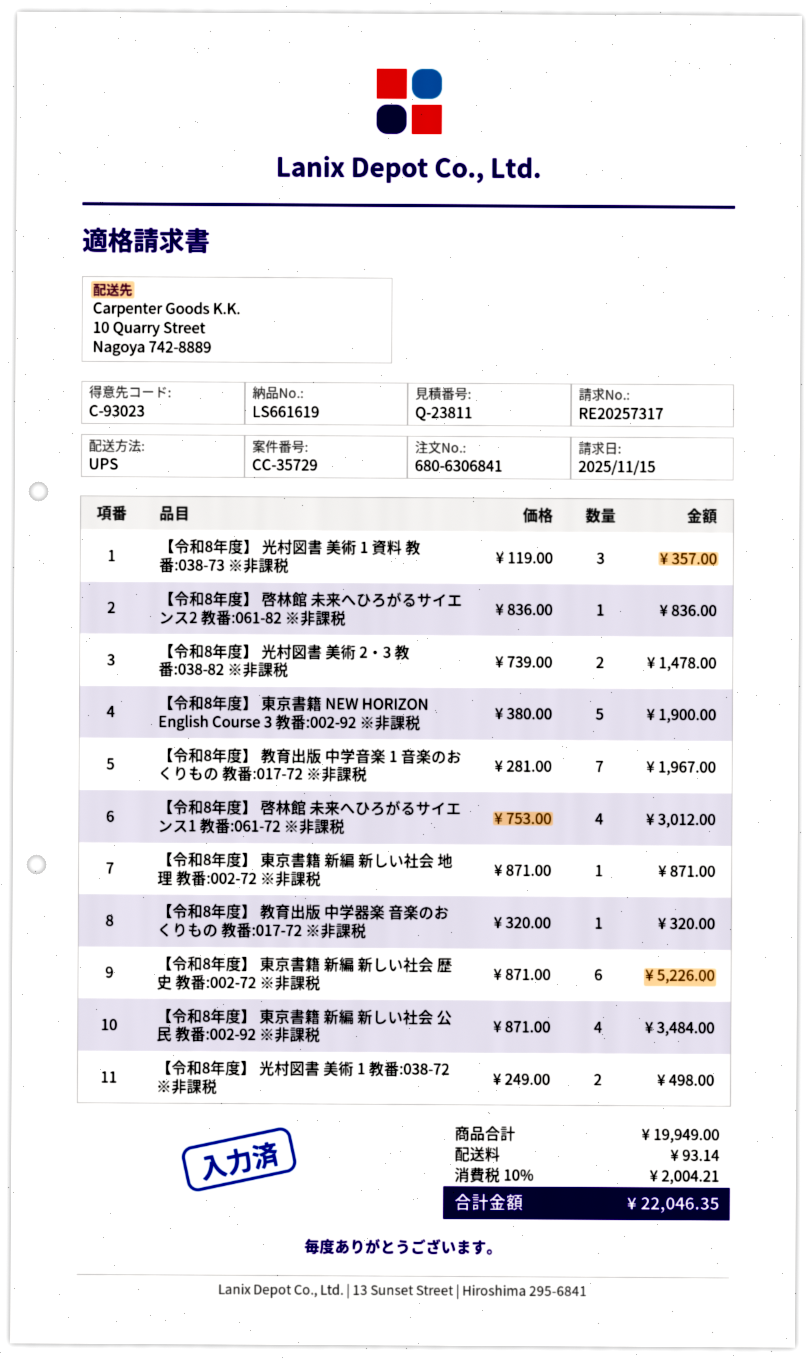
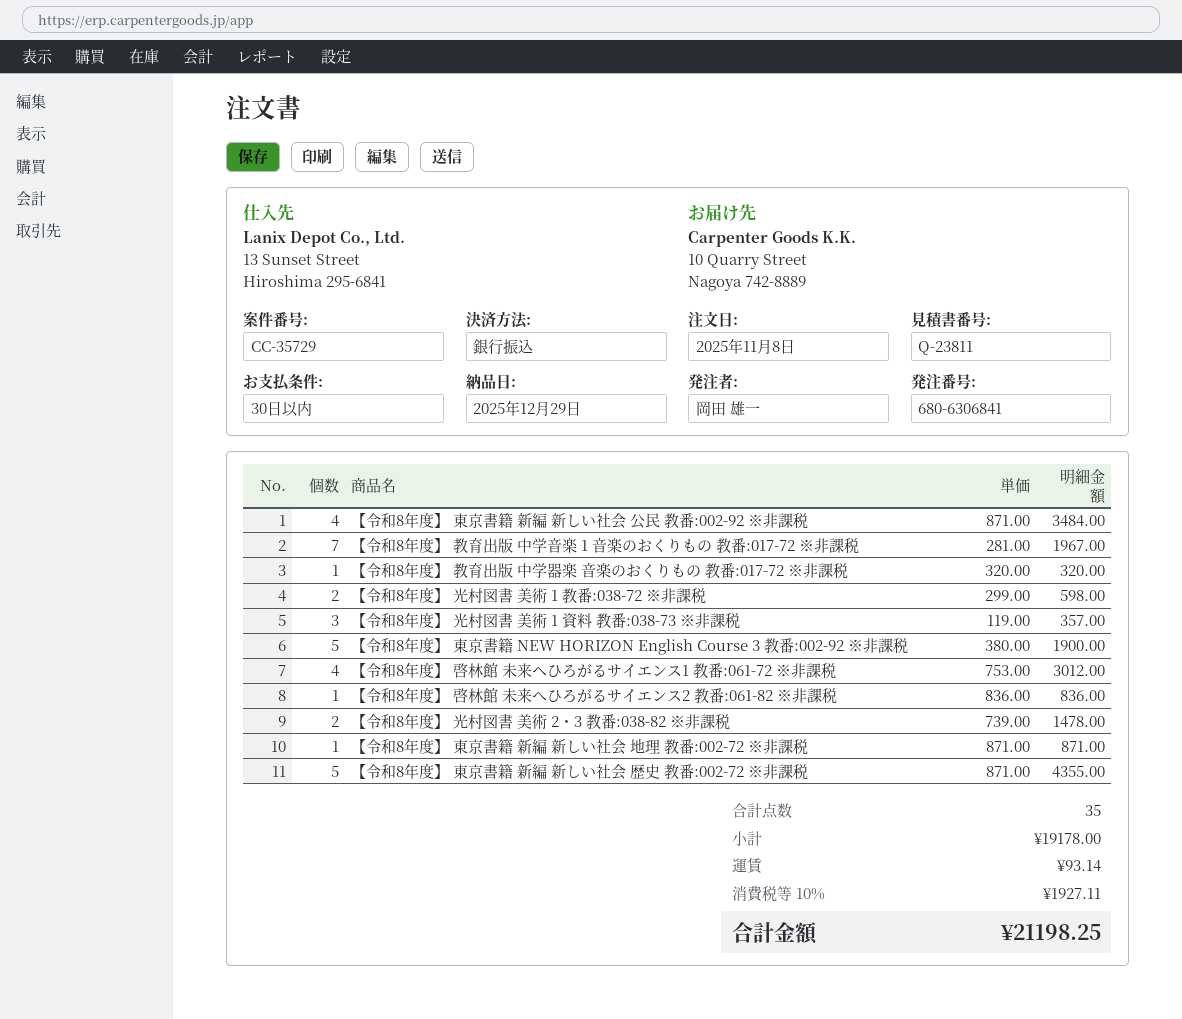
【令和8年度】 東京書籍 新編 新しい社会 歴史 教番:002-72 ※非課税: 6 x 871.00 = 5226.00 -> 5 x 871.00 = 4355.00
【令和8年度】 光村図書 美術 1 教番:038-72 ※非課税: 2 x 249.00 = 498.00 -> 2 x 299.00 = 598.00
subtotal: 19949.00 -> 19178.00
tax: 10% = 2004.21 -> 10% = 1927.11
total: 22046.35 -> 21198.25

